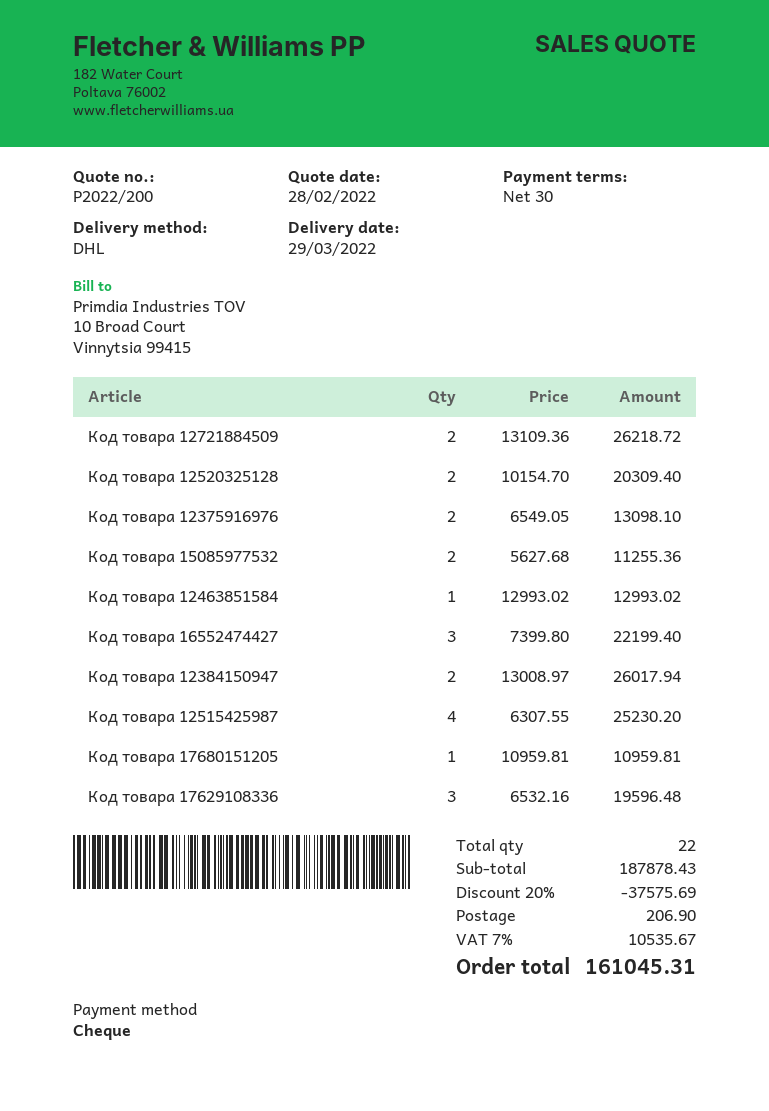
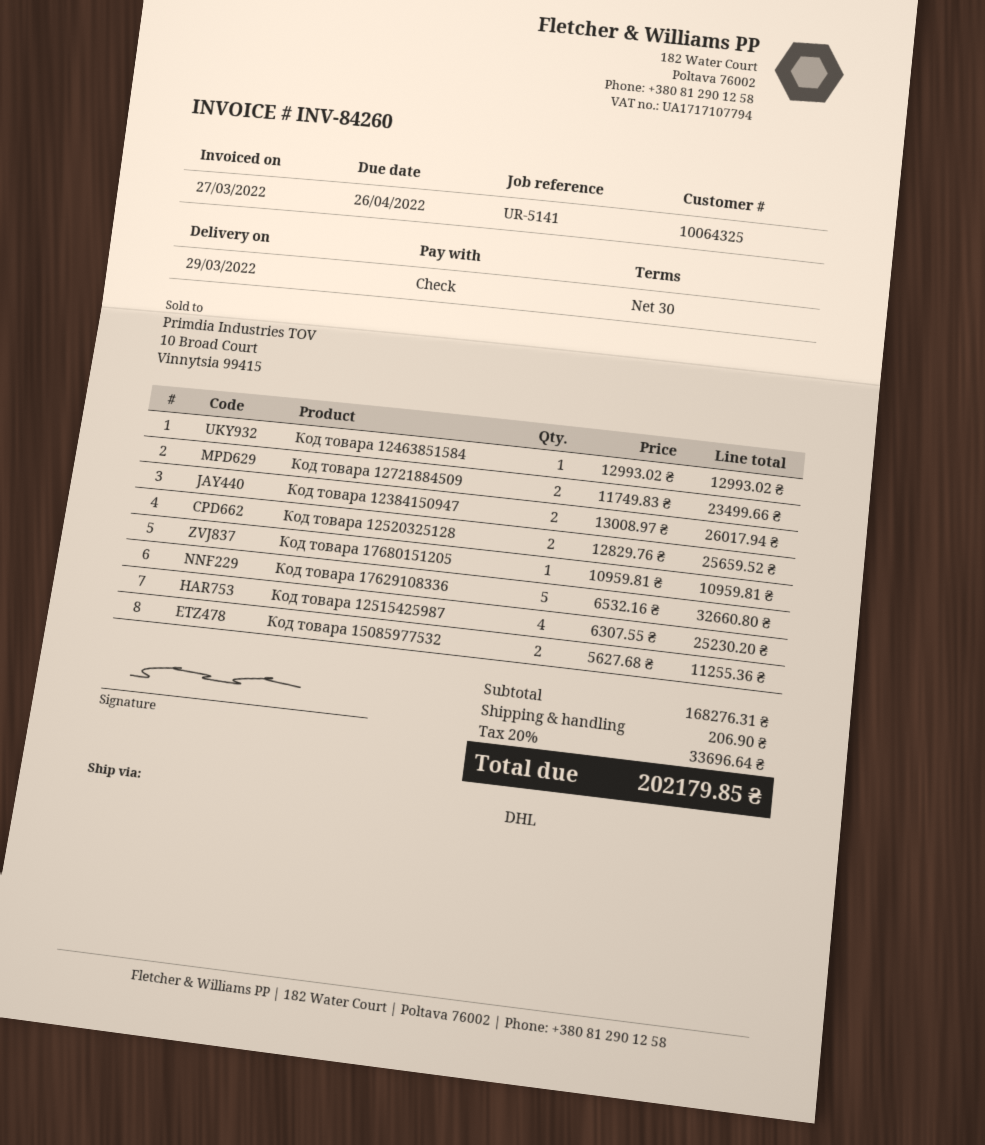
Код товара 12721884509: 2 x 13109.36 = 26218.72 -> 2 x 11749.83 = 23499.66
Код товара 12520325128: 2 x 10154.70 = 20309.40 -> 2 x 12829.76 = 25659.52
Код товара 12375916976: 2 x 6549.05 = 13098.10 -> none
Код товара 16552474427: 3 x 7399.80 = 22199.40 -> none
Код товара 17629108336: 3 x 6532.16 = 19596.48 -> 5 x 6532.16 = 32660.80
subtotal: 187878.43 -> 168276.31
discount: 20% = 37575.69 -> none
tax: 7% = 10535.67 -> 20% = 33696.64
total: 161045.31 -> 202179.85

